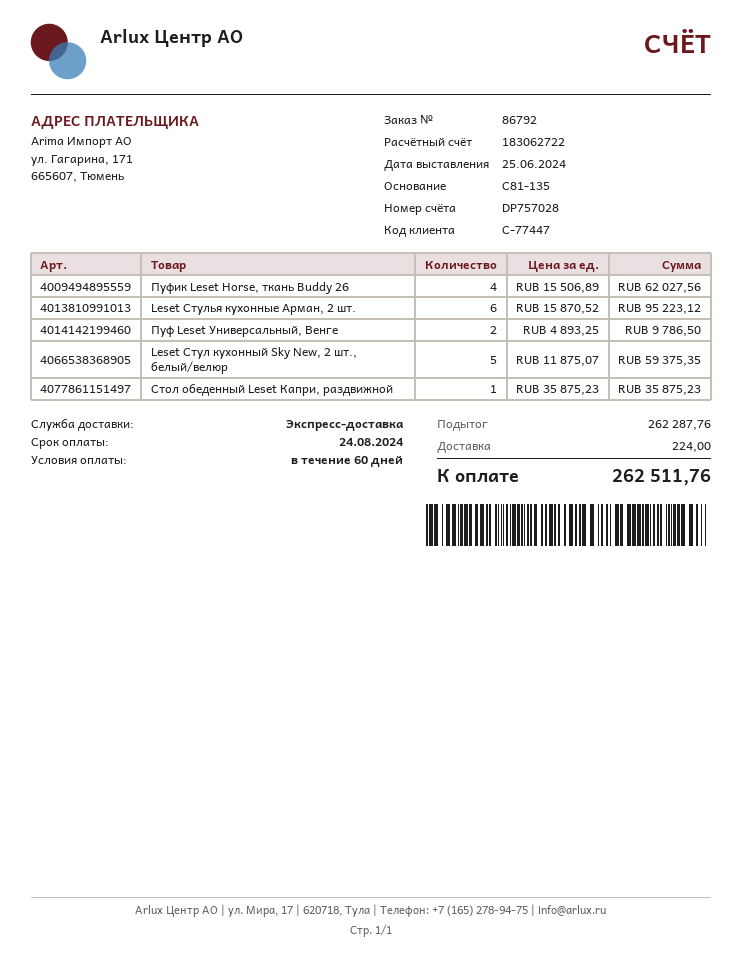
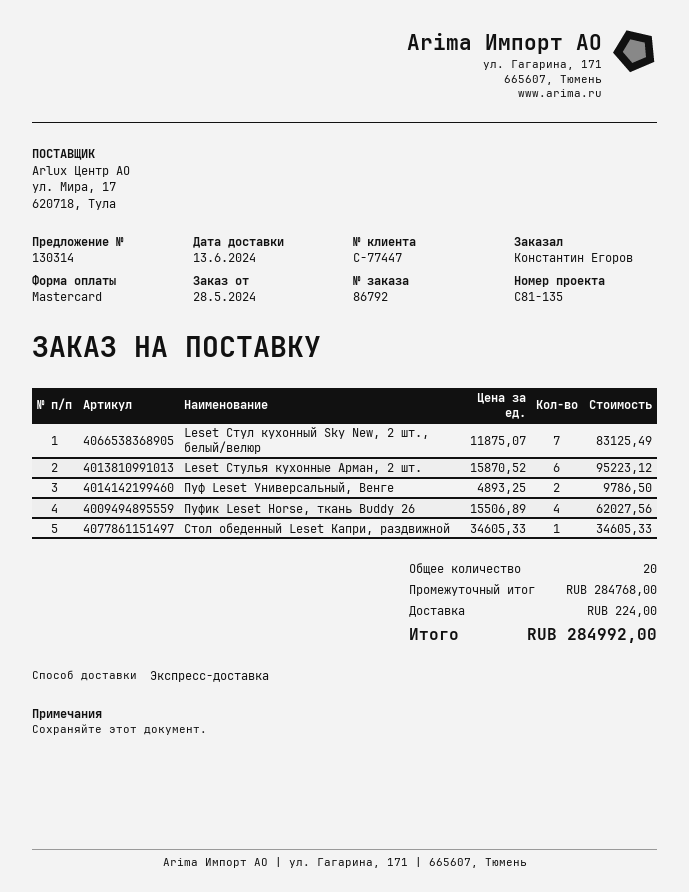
Leset Стул кухонный Sky New, 2 шт., белый/велюр: 5 x 11875.07 = 59375.35 -> 7 x 11875.07 = 83125.49
Стол обеденный Leset Капри, раздвижной: 1 x 35875.23 = 35875.23 -> 1 x 34605.33 = 34605.33
subtotal: 262287.76 -> 284768.00
total: 262511.76 -> 284992.00

